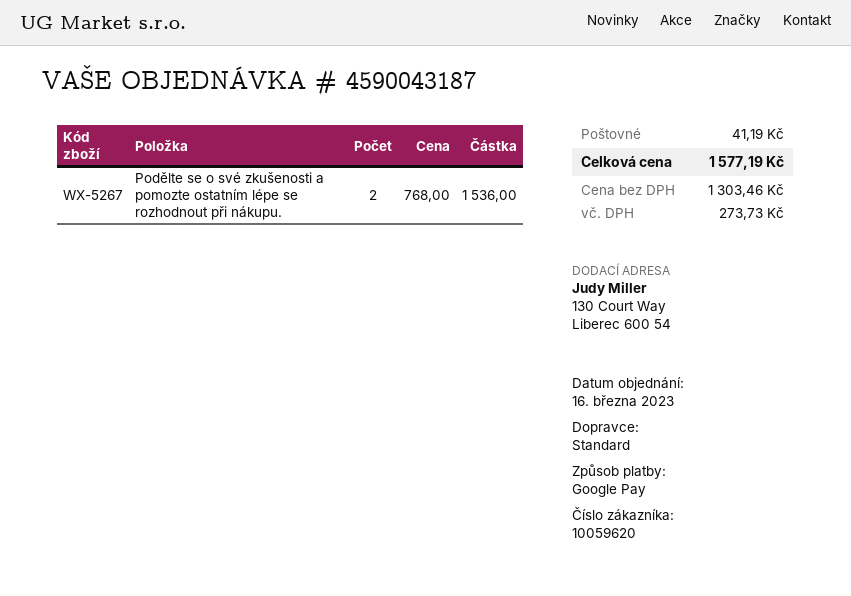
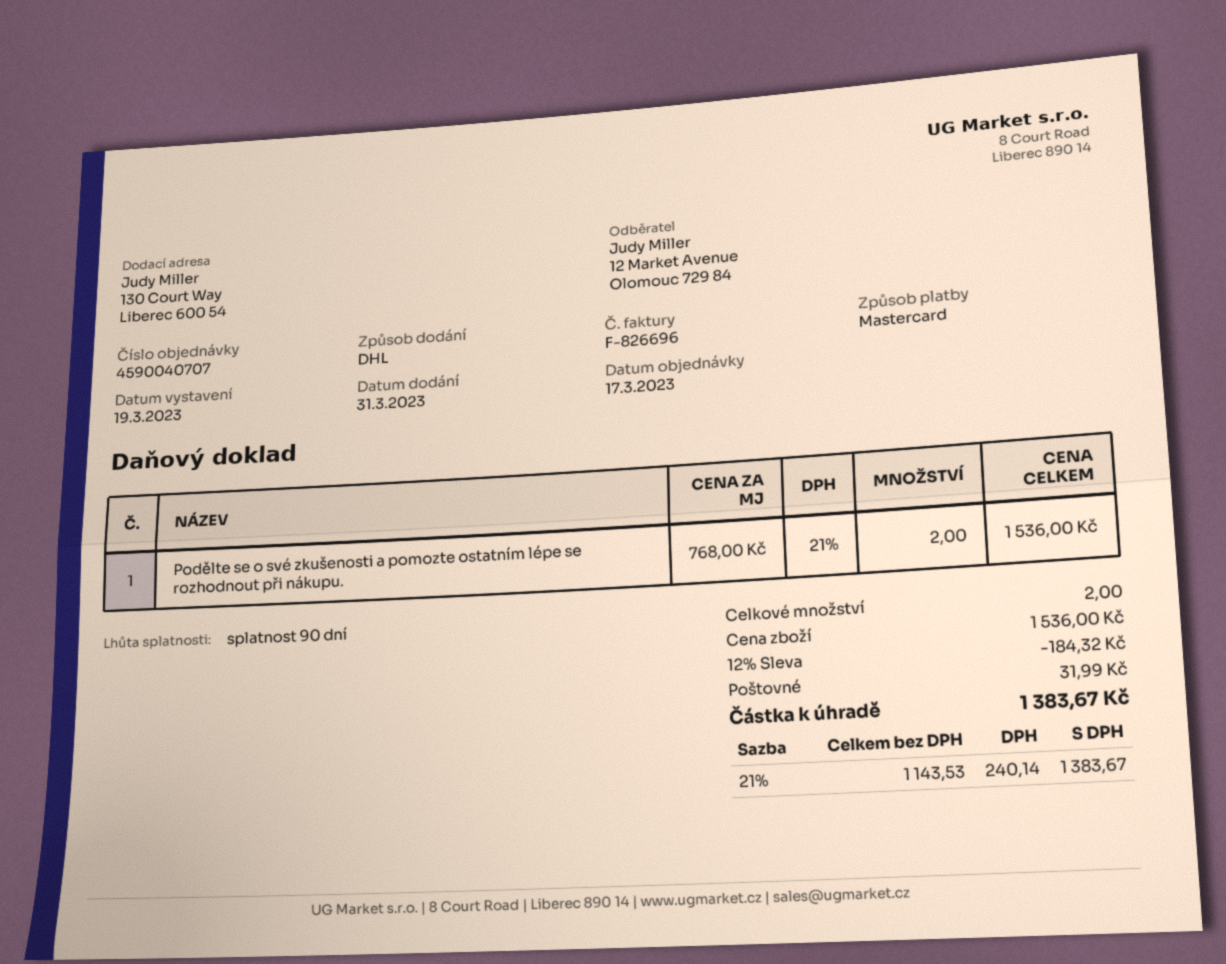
order number: 4590043187 -> 4590040707
order date: 2023-03-16 -> 2023-03-17
payment method: Google Pay -> Mastercard
shipping method: standard -> DHL
discount: none -> 12% = 184.32
shipping: 41.19 -> 31.99
net: 1303.46 -> 1143.53
tax: 273.73 -> 240.14
total: 1577.19 -> 1383.67

